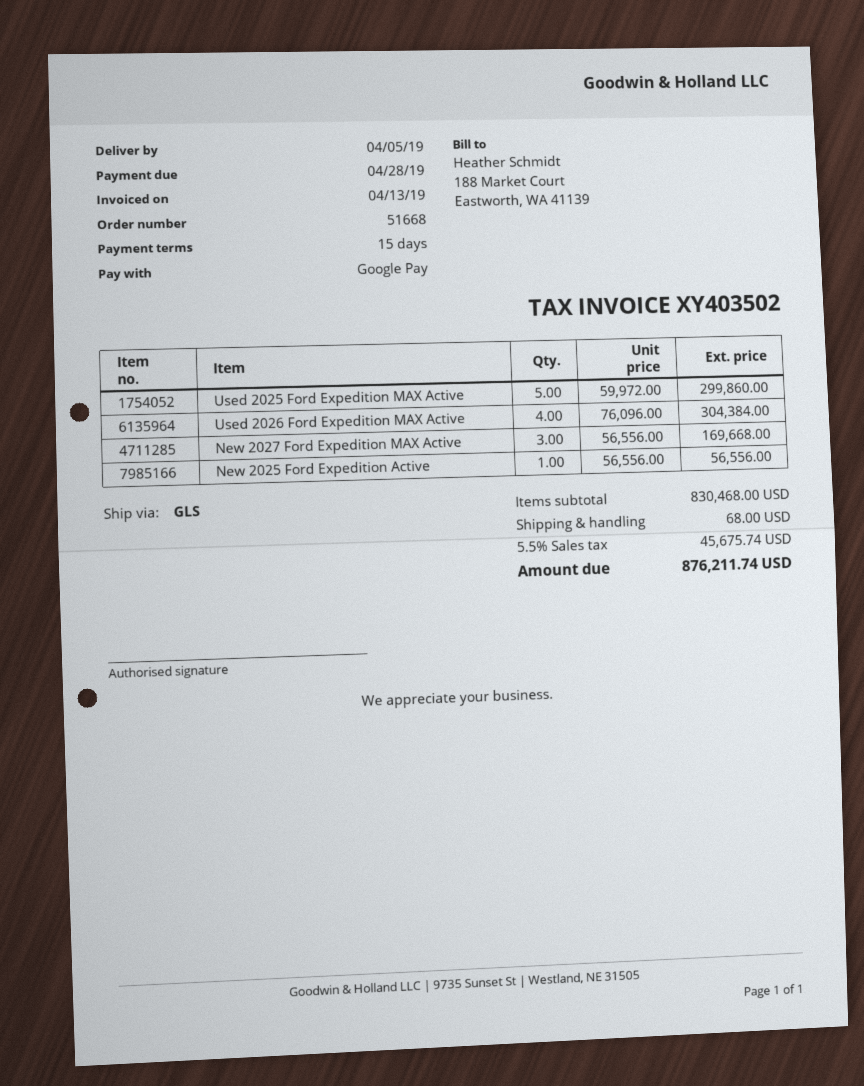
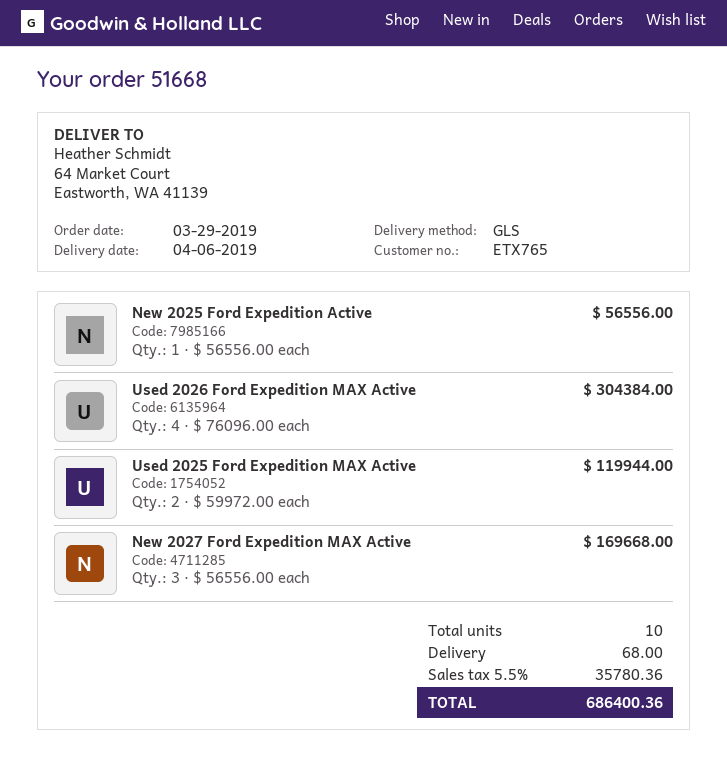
delivery date: 2019-04-05 -> 2019-04-06
Used 2025 Ford Expedition MAX Active: 5 x 59972.00 = 299860.00 -> 2 x 59972.00 = 119944.00
tax: 5.5% = 45675.74 -> 5.5% = 35780.36
total: 876211.74 -> 686400.36

